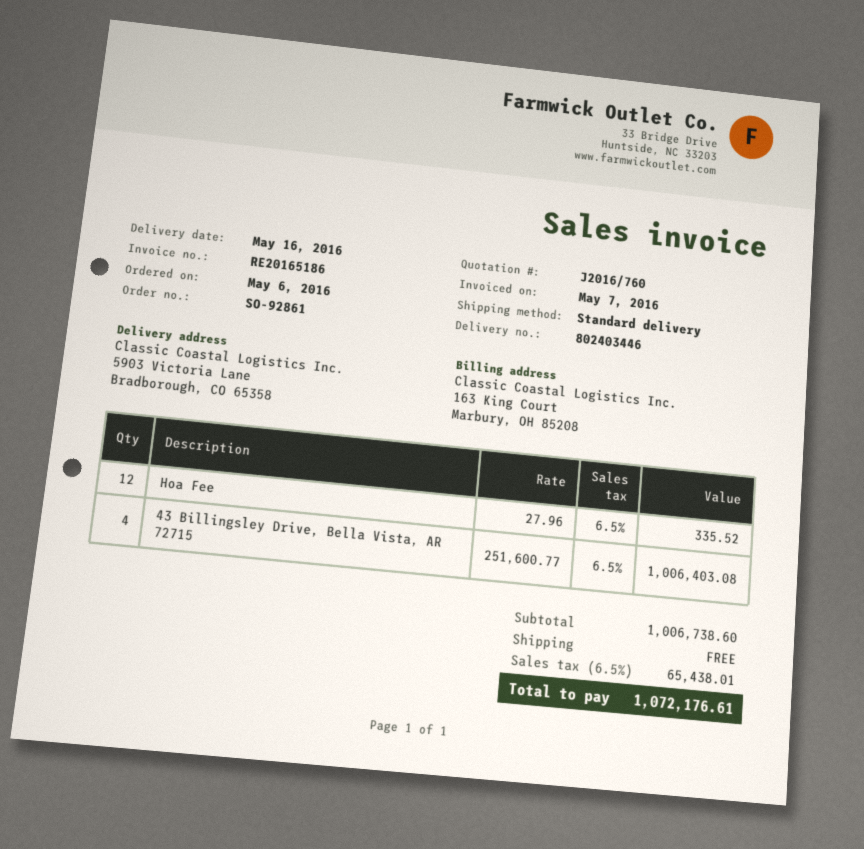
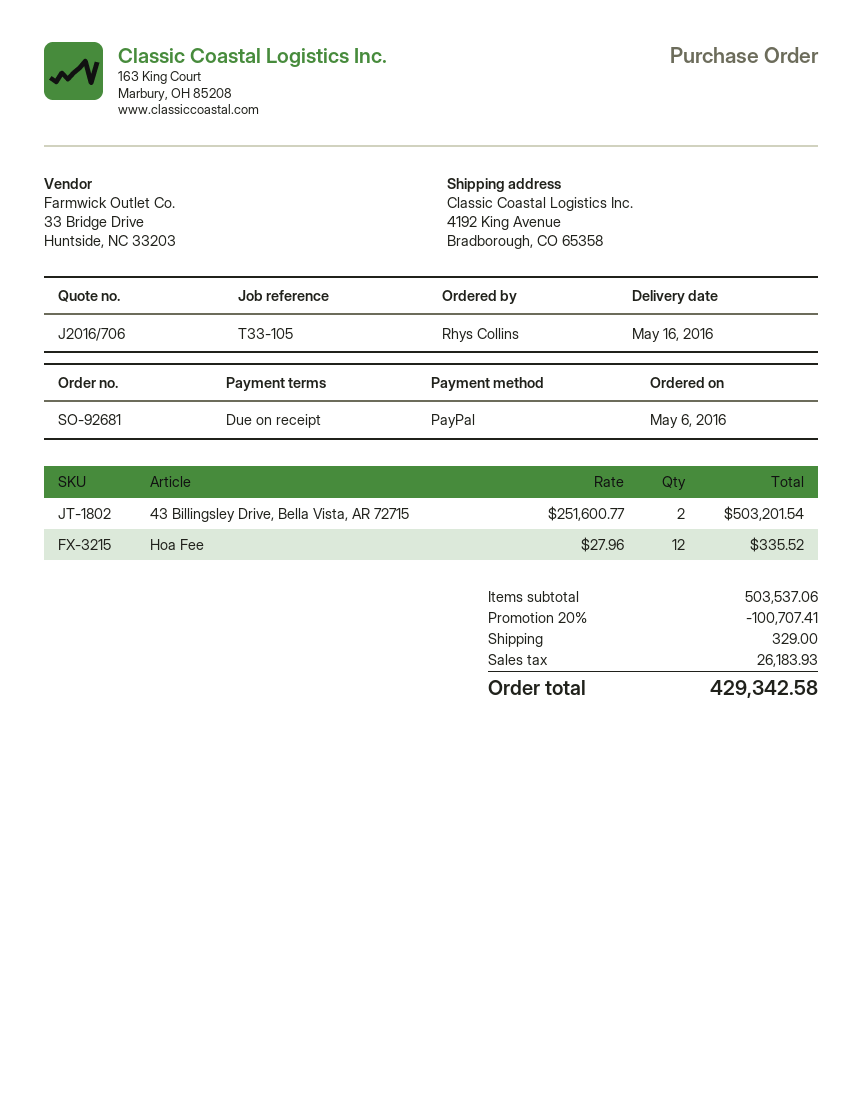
quote number: J2016/760 -> J2016/706
order number: SO-92861 -> SO-92681
ship to: 5903 Victoria Lane, Bradborough, CO 65358 -> 4192 King Avenue, Bradborough, CO 65358
43 Billingsley Drive, Bella Vista, AR 72715: 4 x 251600.77 = 1006403.08 -> 2 x 251600.77 = 503201.54
subtotal: 1006738.60 -> 503537.06
discount: none -> 20% = 100707.41
shipping: 0.00 -> 329.00
tax: 65438.01 -> 26183.93
total: 1072176.61 -> 429342.58

